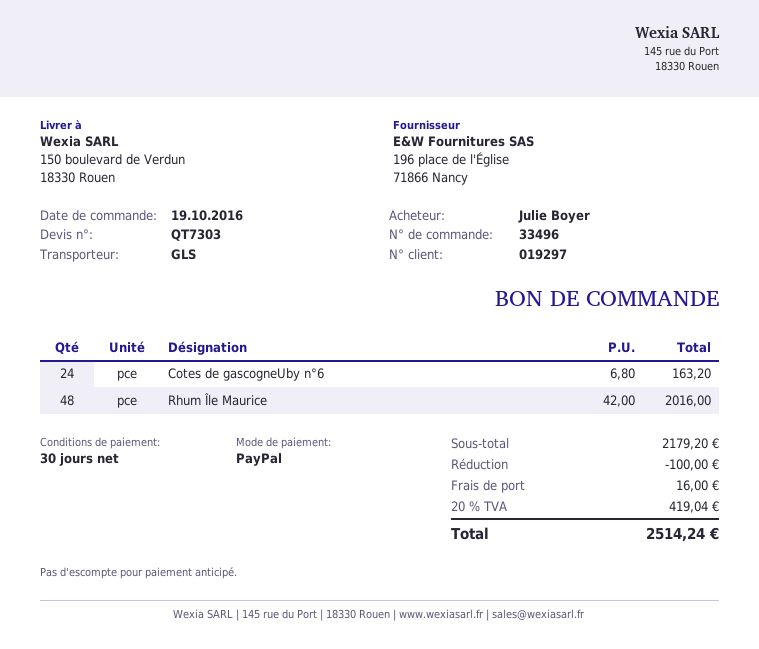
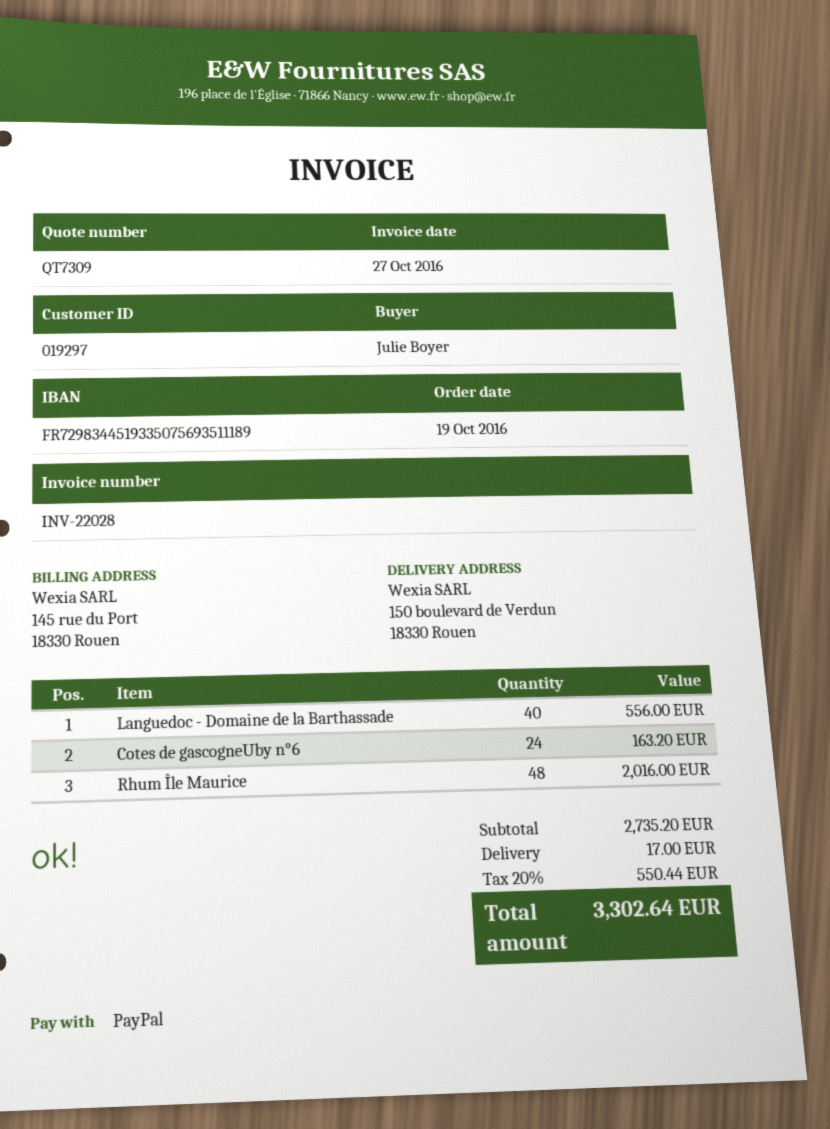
quote number: QT7303 -> QT7309
Languedoc - Domaine de la Barthassade: none -> 40 for 556.00
subtotal: 2179.20 -> 2735.20
discount: 100.00 -> none
shipping: 16.00 -> 17.00
tax: 20% = 419.04 -> 20% = 550.44
total: 2514.24 -> 3302.64

